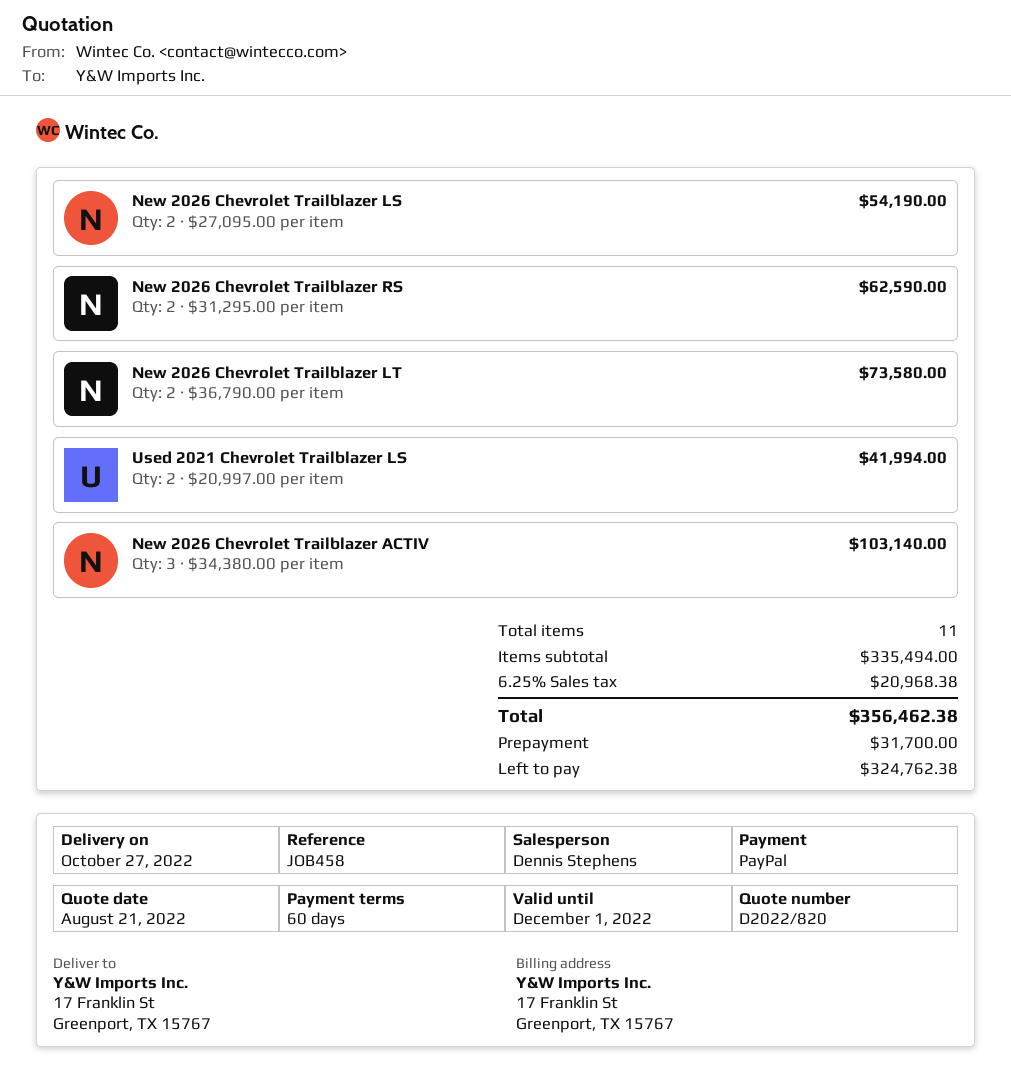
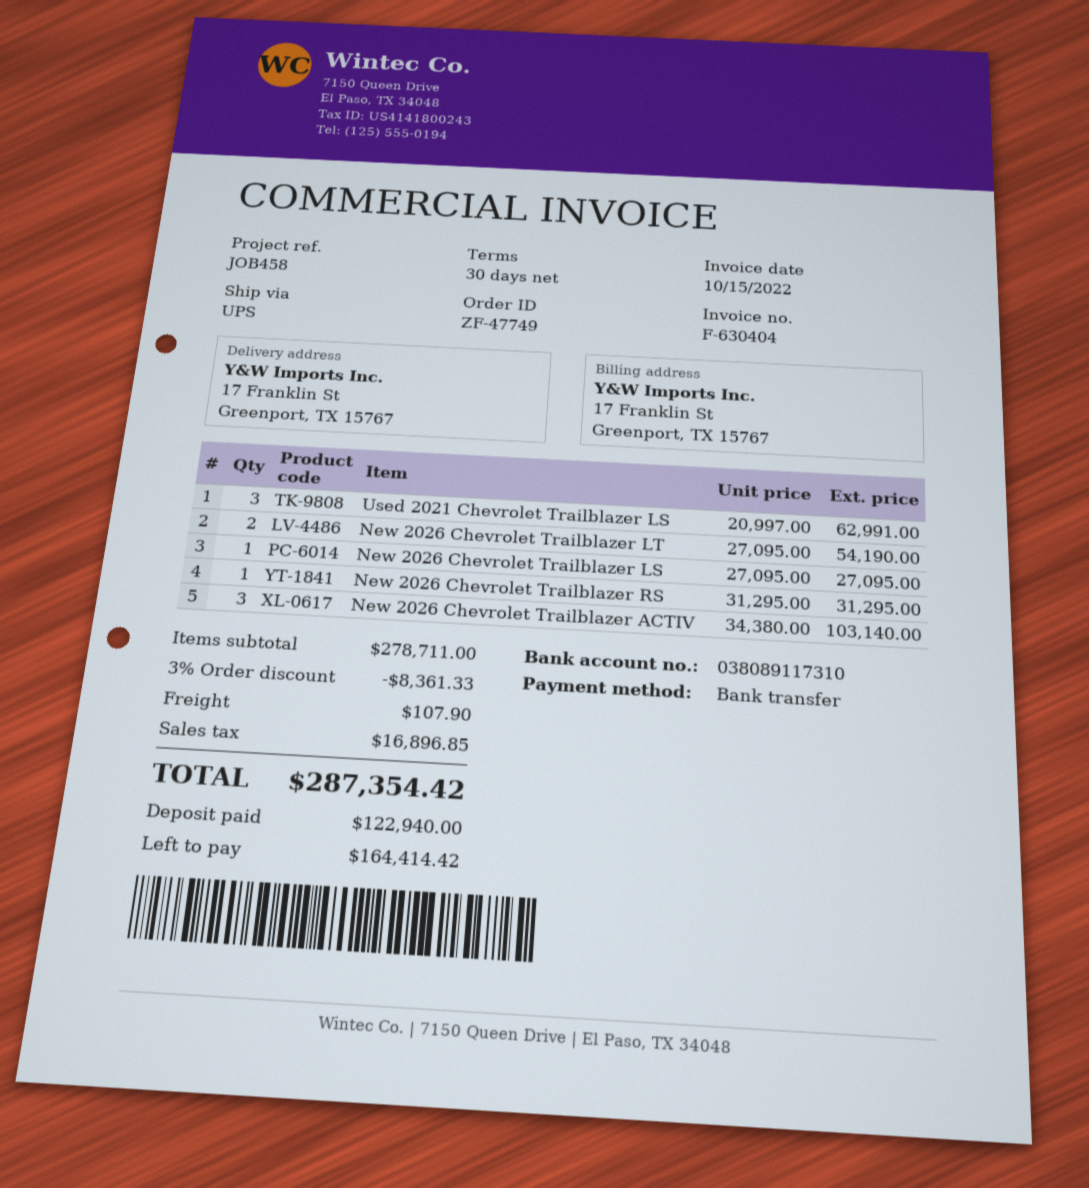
payment terms: 60 days -> 30 days
payment method: PayPal -> bank transfer
New 2026 Chevrolet Trailblazer LS: 2 x 27095.00 = 54190.00 -> 1 x 27095.00 = 27095.00
New 2026 Chevrolet Trailblazer RS: 2 x 31295.00 = 62590.00 -> 1 x 31295.00 = 31295.00
New 2026 Chevrolet Trailblazer LT: 2 x 36790.00 = 73580.00 -> 2 x 27095.00 = 54190.00
Used 2021 Chevrolet Trailblazer LS: 2 x 20997.00 = 41994.00 -> 3 x 20997.00 = 62991.00
subtotal: 335494.00 -> 278711.00
discount: none -> 3% = 8361.33
shipping: none -> 107.90
tax: 20968.38 -> 16896.85
total: 356462.38 -> 287354.42
deposit: 31700.00 -> 122940.00
balance: 324762.38 -> 164414.42

